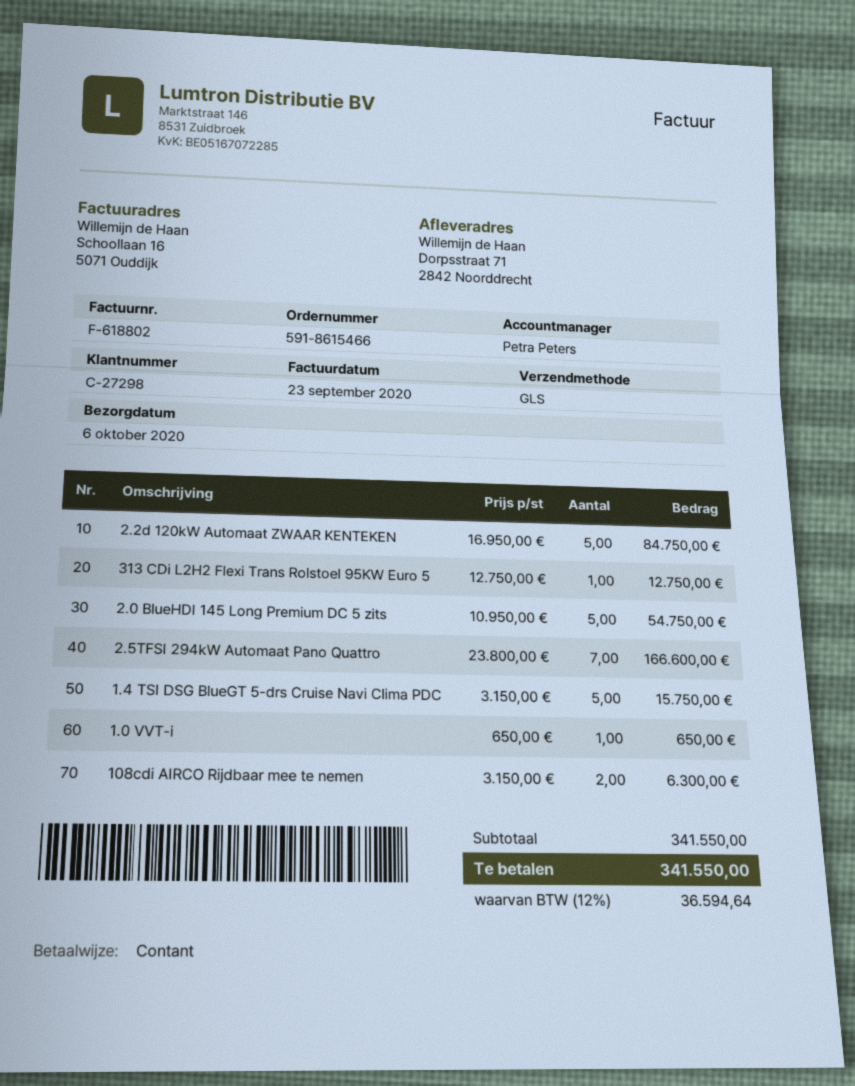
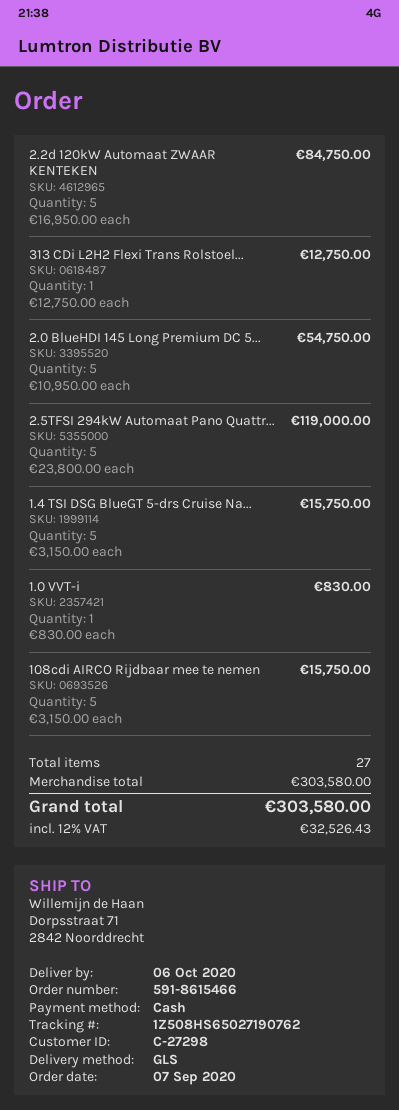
2.5TFSI 294kW Automaat Pano Quattro: 7 x 23800.00 = 166600.00 -> 5 x 23800.00 = 119000.00
1.0 VVT-i: 1 x 650.00 = 650.00 -> 1 x 830.00 = 830.00
108cdi AIRCO Rijdbaar mee te nemen: 2 x 3150.00 = 6300.00 -> 5 x 3150.00 = 15750.00
subtotal: 341550.00 -> 303580.00
tax: 12% = 36594.64 -> 12% = 32526.43
total: 341550.00 -> 303580.00

